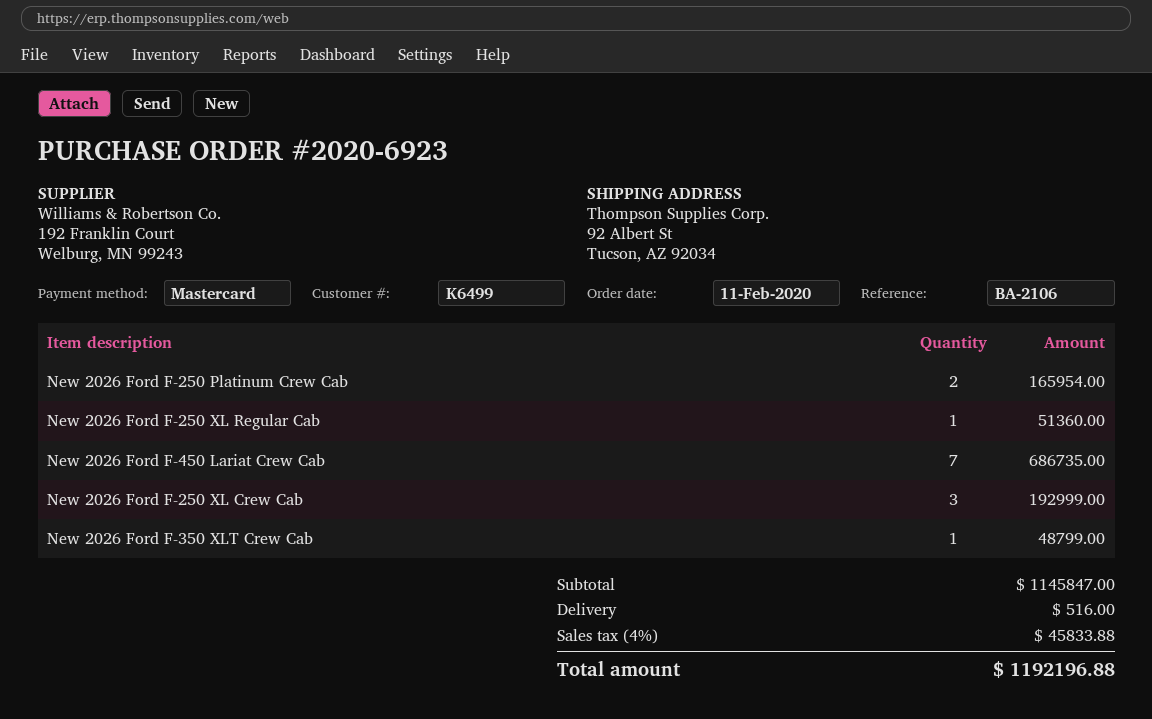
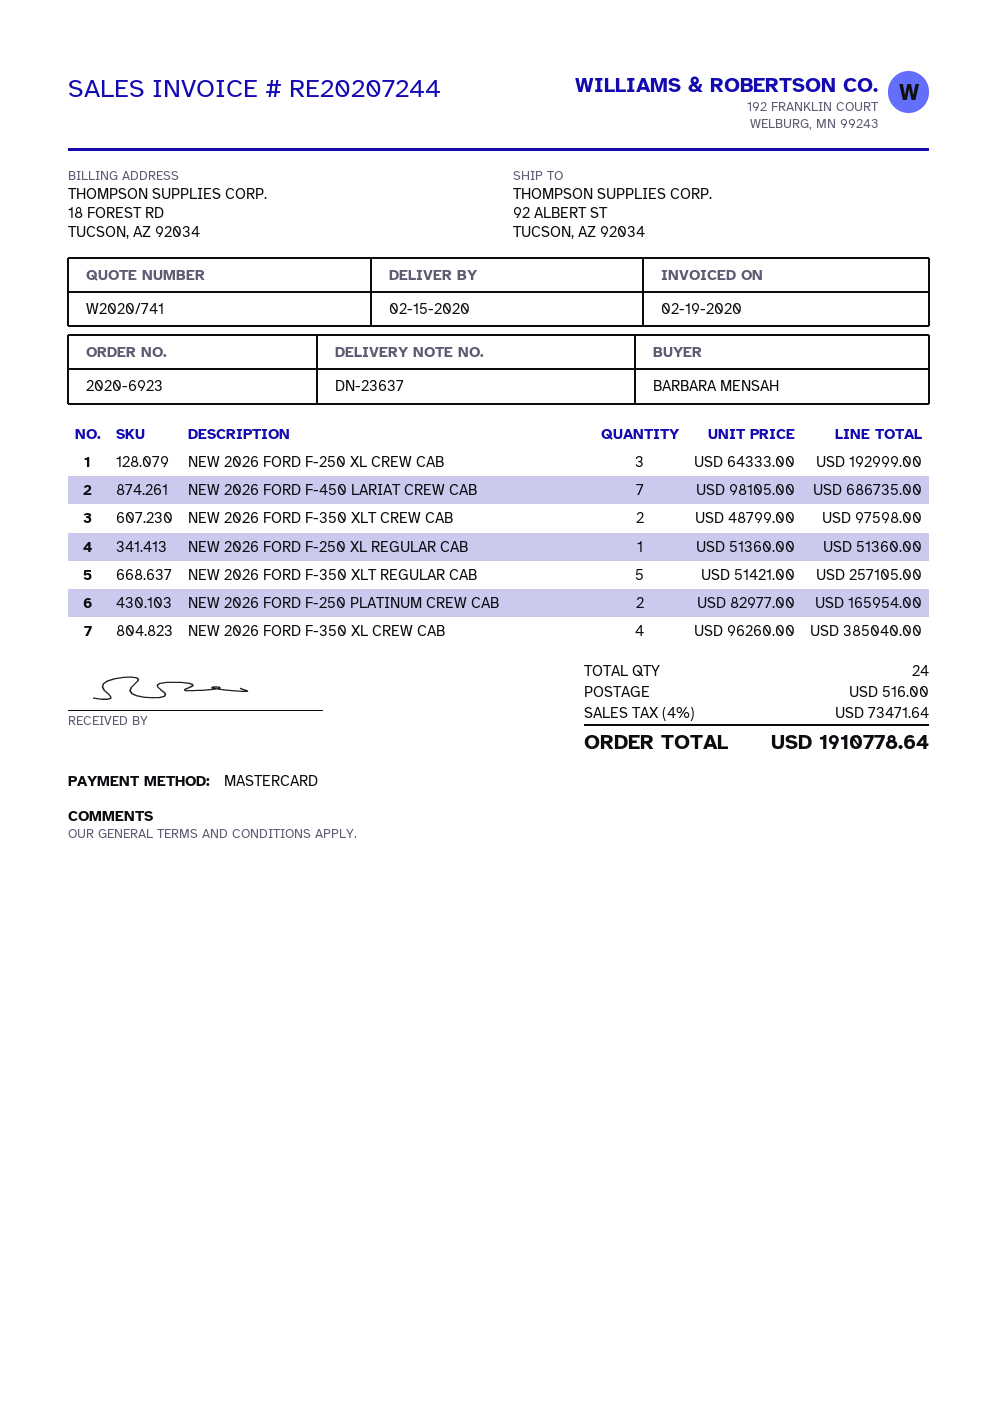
New 2026 Ford F-350 XLT Crew Cab: 1 for 48799.00 -> 2 for 97598.00
NEW 2026 FORD F-350 XLT REGULAR CAB: none -> 5 for 257105.00
NEW 2026 FORD F-350 XL CREW CAB: none -> 4 for 385040.00
tax: 4% = 45833.88 -> 4% = 73471.64
total: 1192196.88 -> 1910778.64

